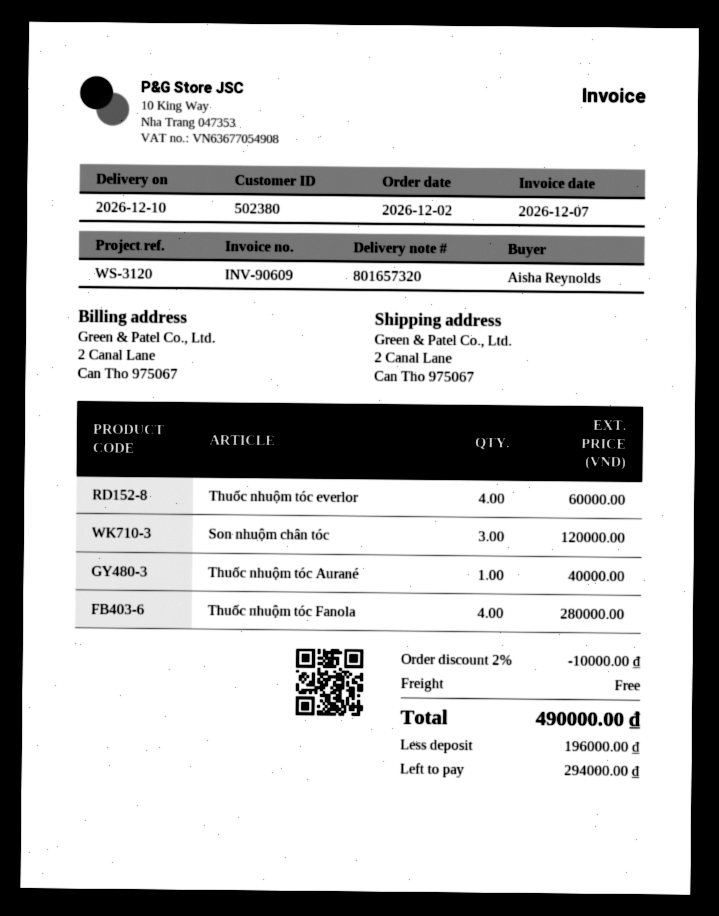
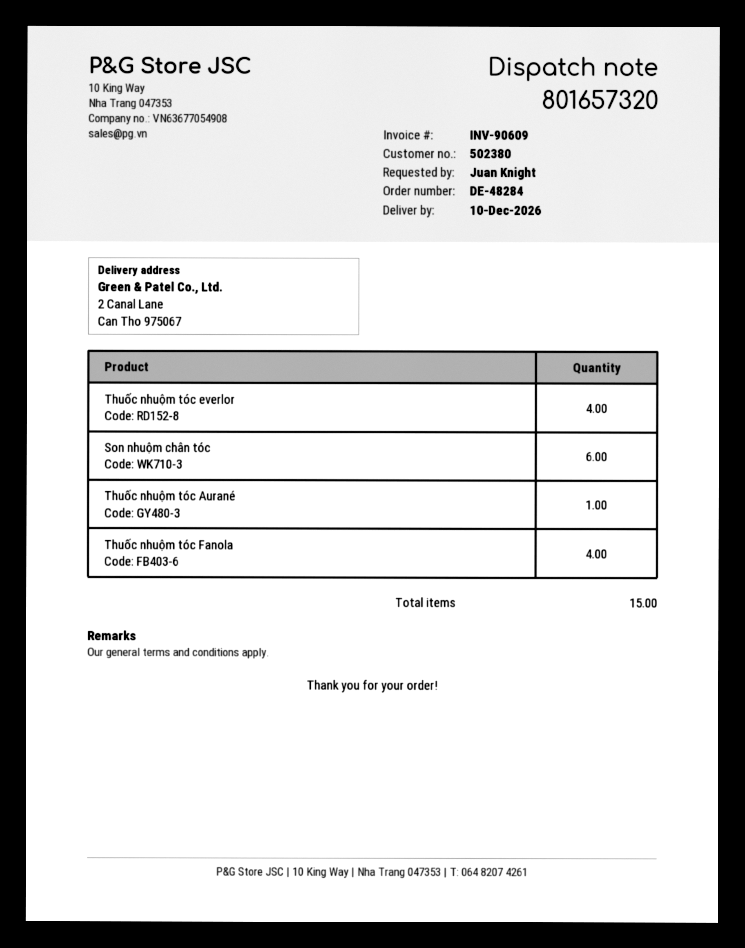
ordered by: Aisha Reynolds -> Juan Knight
Son nhuộm chân tóc: 3 -> 6

